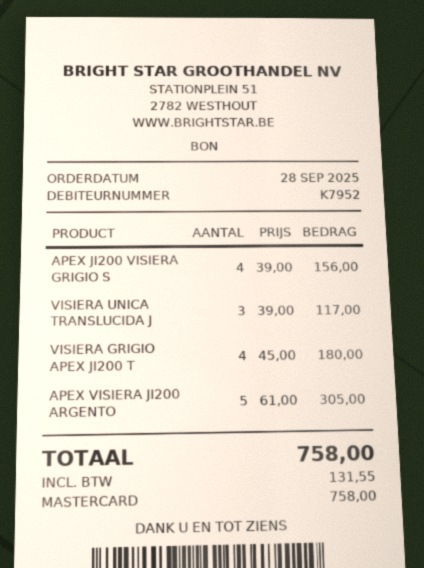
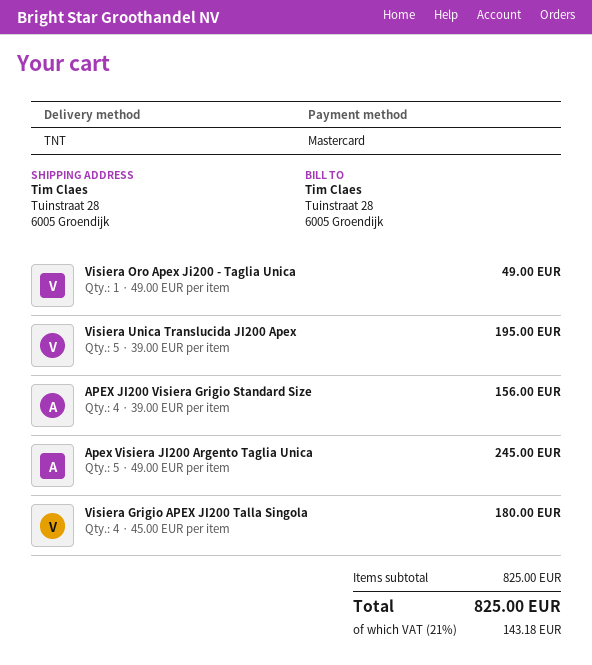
VISIERA UNICA TRANSLUCIDA J: 3 x 39.00 = 117.00 -> 5 x 39.00 = 195.00
APEX VISIERA JI200 ARGENTO: 5 x 61.00 = 305.00 -> 5 x 49.00 = 245.00
Visiera Oro Apex Ji200 - Taglia Unica: none -> 1 x 49.00 = 49.00
tax: 131.55 -> 143.18
total: 758.00 -> 825.00

